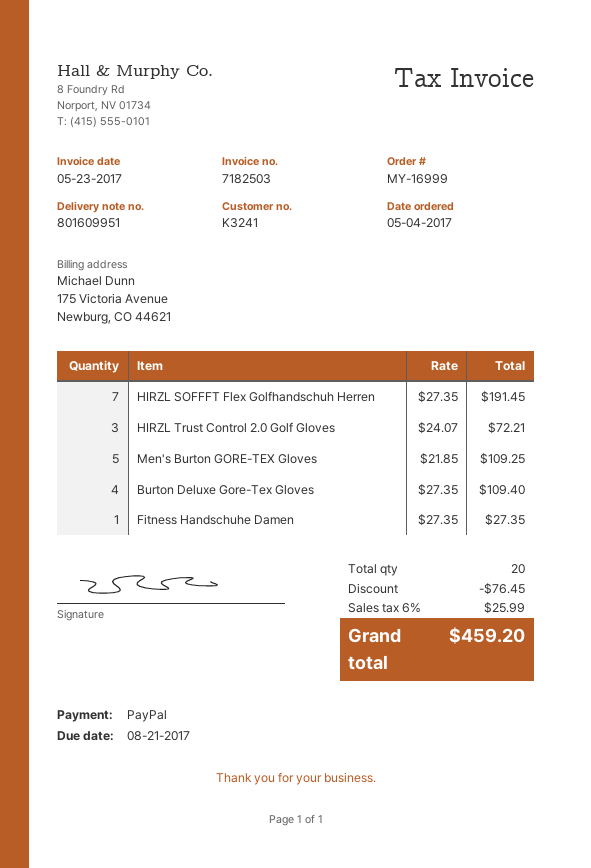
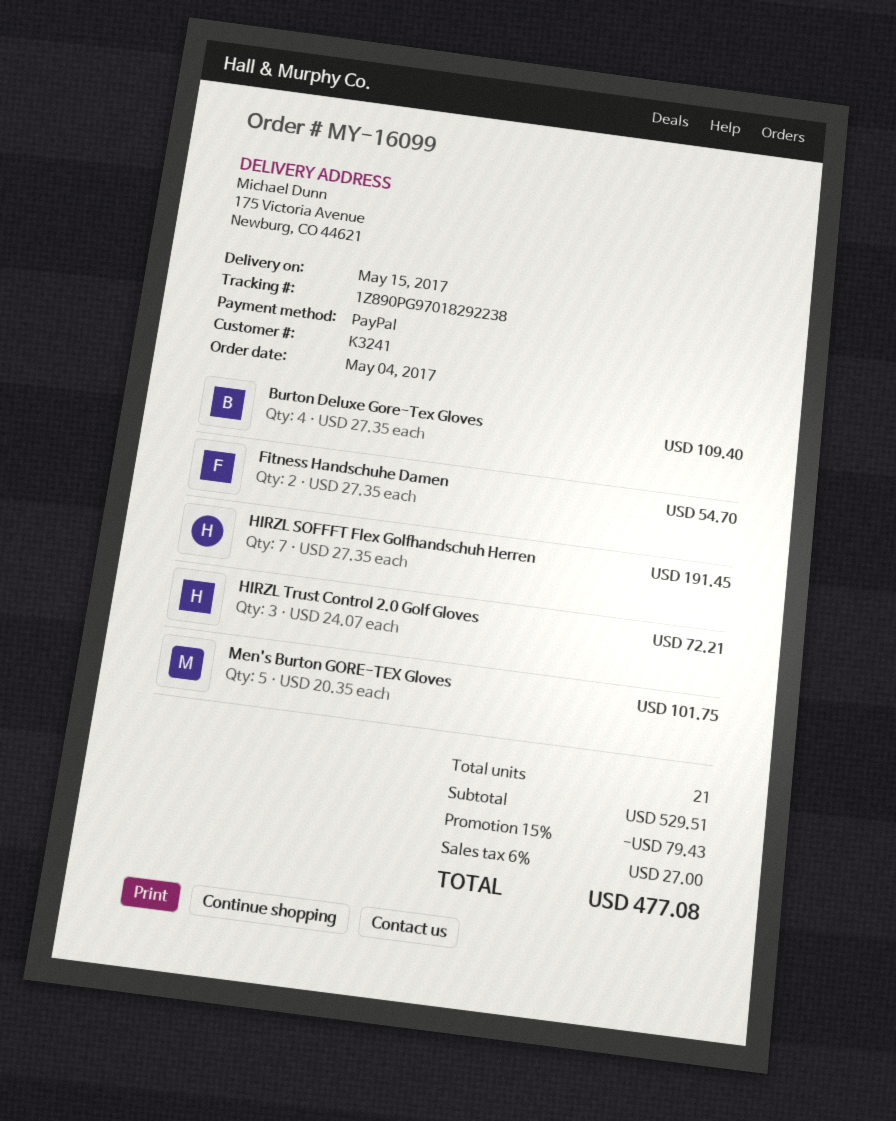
order number: MY-16999 -> MY-16099
Men's Burton GORE-TEX Gloves: 5 x 21.85 = 109.25 -> 5 x 20.35 = 101.75
Fitness Handschuhe Damen: 1 x 27.35 = 27.35 -> 2 x 27.35 = 54.70
total quantity: 20 -> 21
discount: 76.45 -> 79.43
tax: 6% = 25.99 -> 6% = 27.00
total: 459.20 -> 477.08

